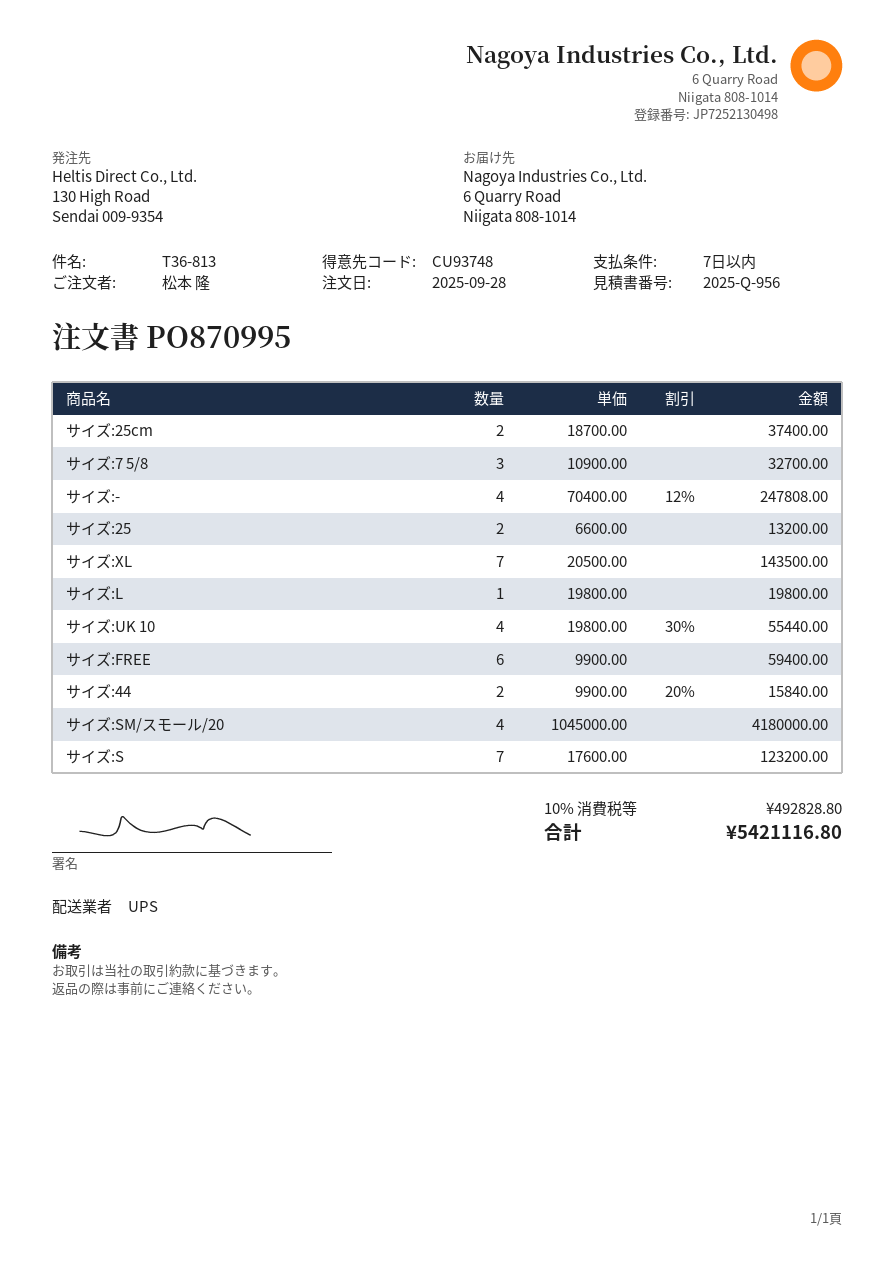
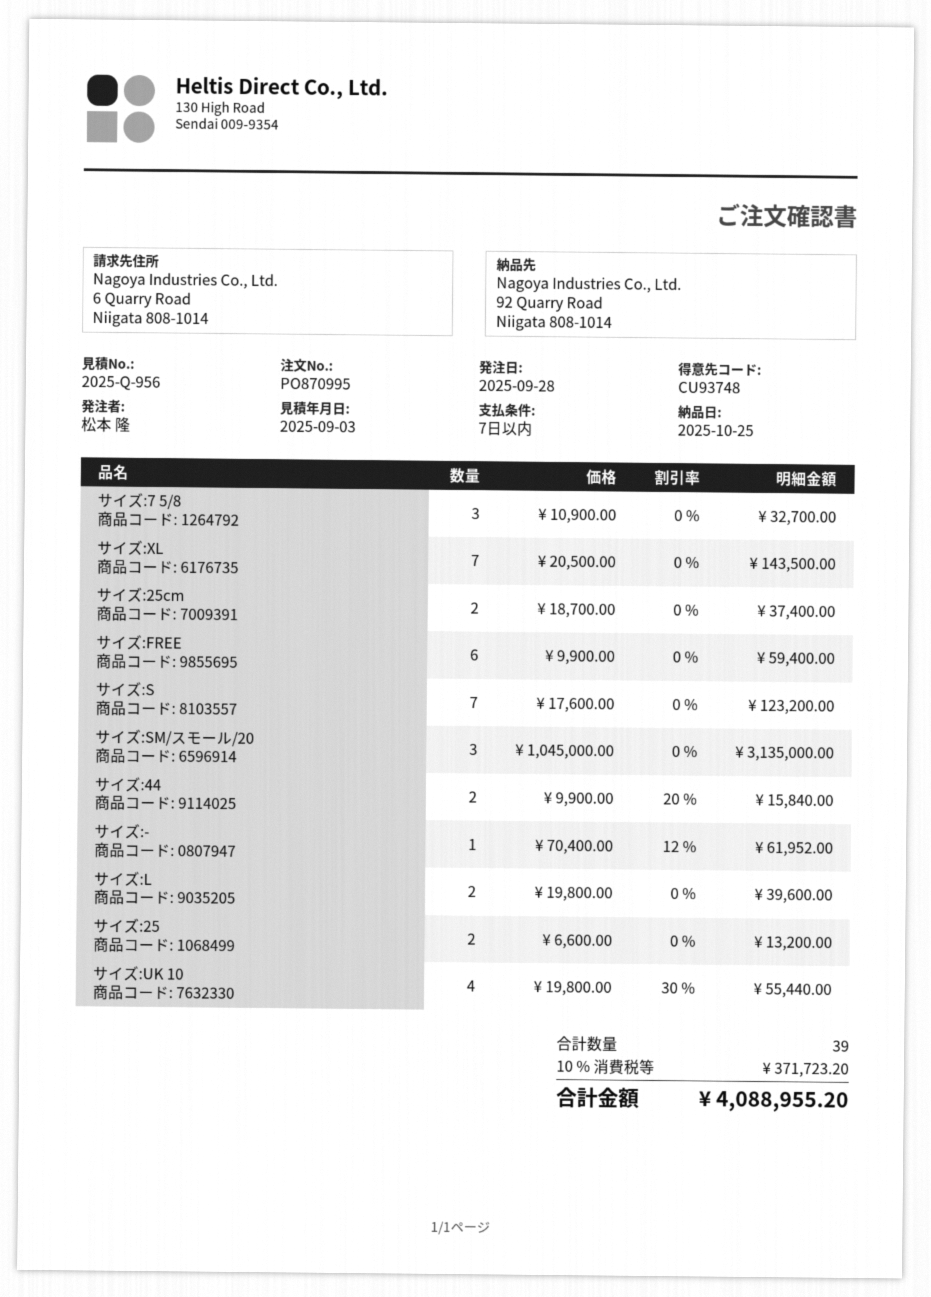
ship to: 6 Quarry Road, Niigata 808-1014 -> 92 Quarry Road, Niigata 808-1014
サイズ:-: 4 x 70400.00 - 12% = 247808.00 -> 1 x 70400.00 - 12% = 61952.00
サイズ:L: 1 x 19800.00 = 19800.00 -> 2 x 19800.00 = 39600.00
サイズ:SM/スモール/20: 4 x 1045000.00 = 4180000.00 -> 3 x 1045000.00 = 3135000.00
tax: 10% = 492828.80 -> 10% = 371723.20
total: 5421116.80 -> 4088955.20

